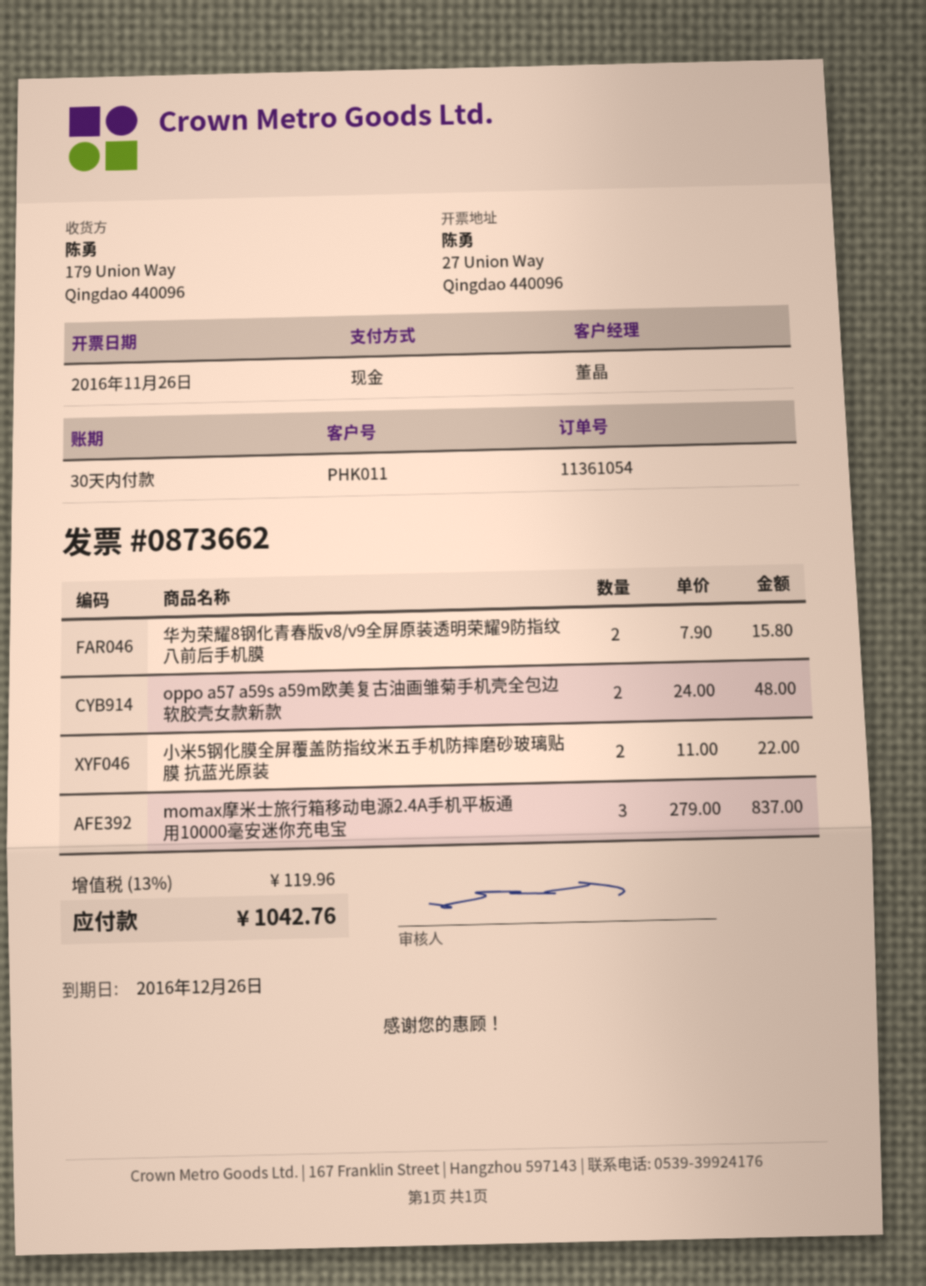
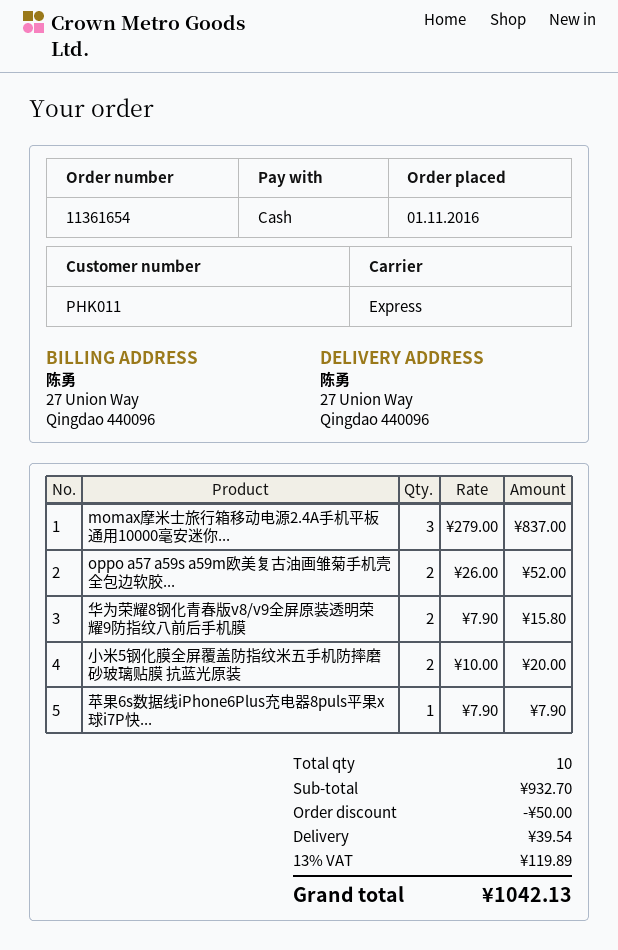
order number: 11361054 -> 11361654
ship to: 179 Union Way, Qingdao 440096 -> 27 Union Way, Qingdao 440096
oppo a57 a59s a59m欧美复古油画雏菊手机壳全包边软胶壳女款新款: 2 x 24.00 = 48.00 -> 2 x 26.00 = 52.00
小米5钢化膜全屏覆盖防指纹米五手机防摔磨砂玻璃贴膜 抗蓝光原装: 2 x 11.00 = 22.00 -> 2 x 10.00 = 20.00
苹果6s数据线iPhone6Plus充电器8puls平果x球i7P快...: none -> 1 x 7.90 = 7.90
discount: none -> 50.00
shipping: none -> 39.54
tax: 13% = 119.96 -> 13% = 119.89
total: 1042.76 -> 1042.13

